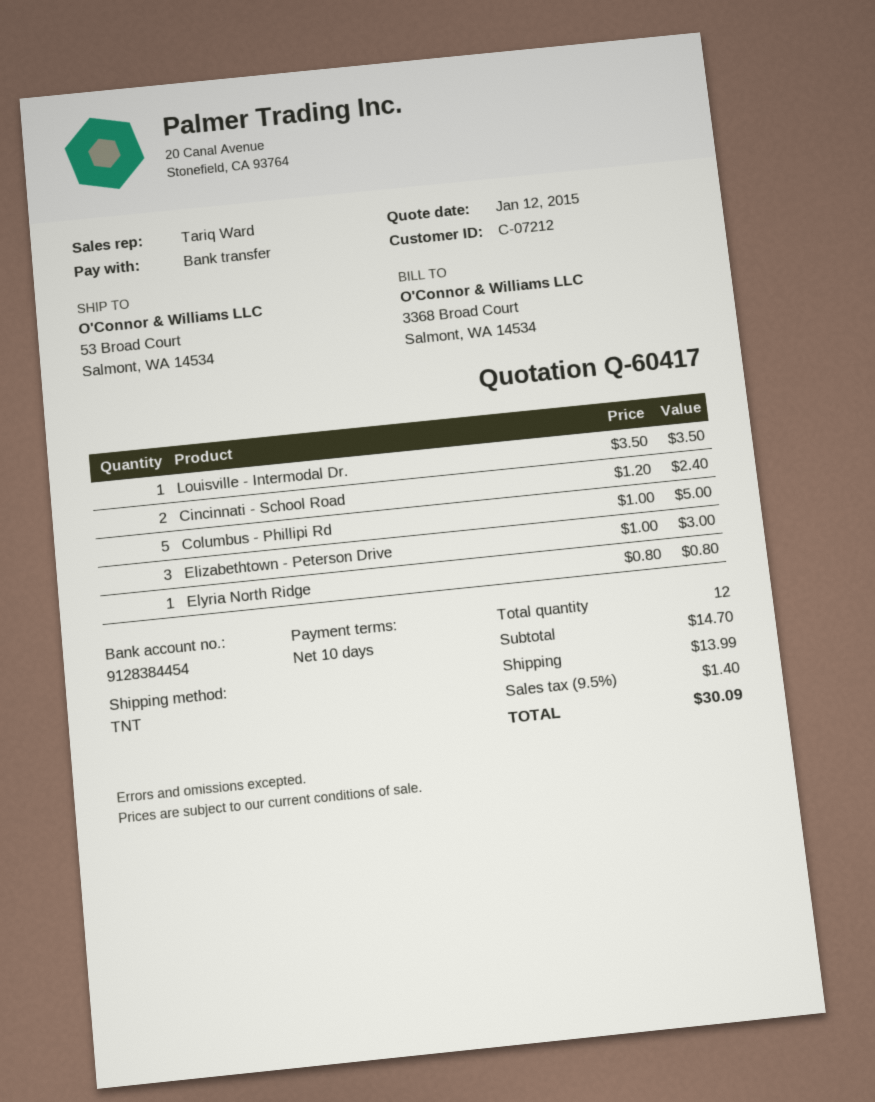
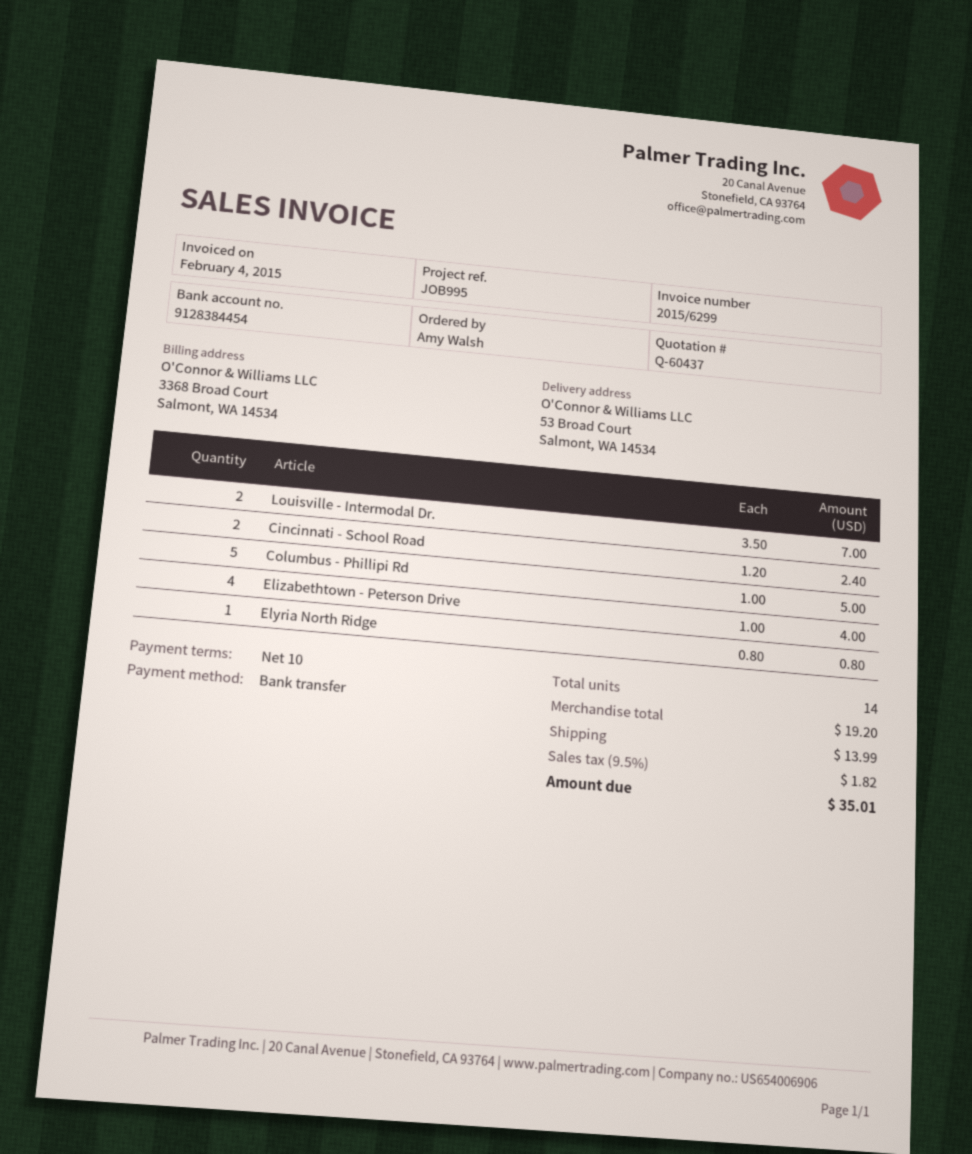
quote number: Q-60417 -> Q-60437
Louisville - Intermodal Dr.: 1 x 3.50 = 3.50 -> 2 x 3.50 = 7.00
Elizabethtown - Peterson Drive: 3 x 1.00 = 3.00 -> 4 x 1.00 = 4.00
total quantity: 12 -> 14
subtotal: 14.70 -> 19.20
tax: 9.5% = 1.40 -> 9.5% = 1.82
total: 30.09 -> 35.01

